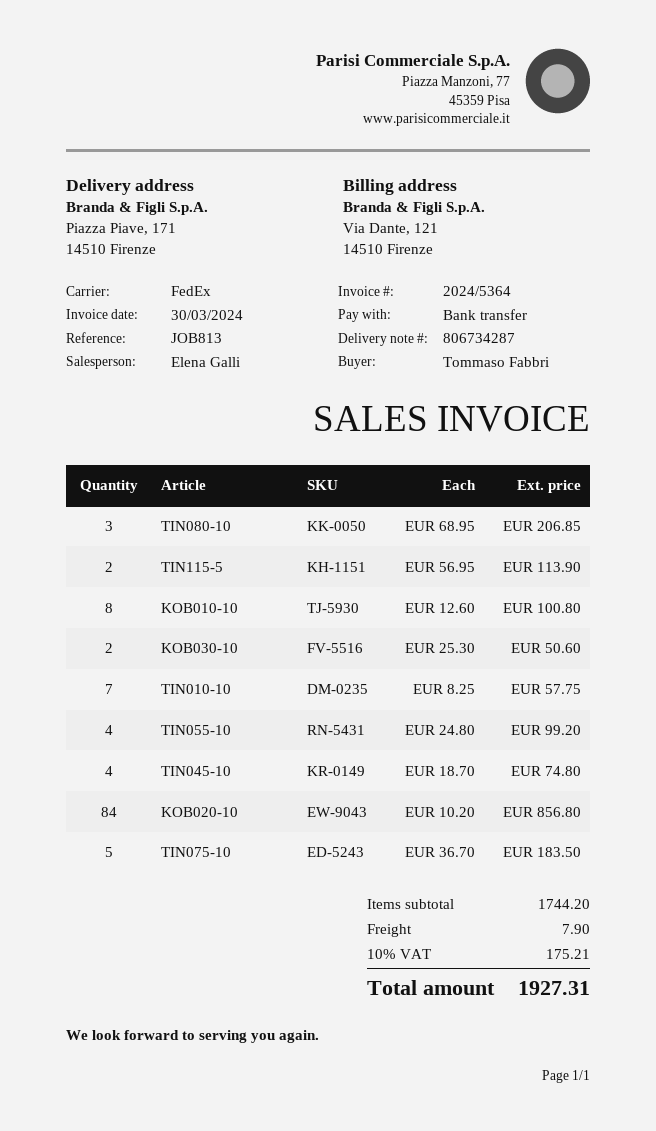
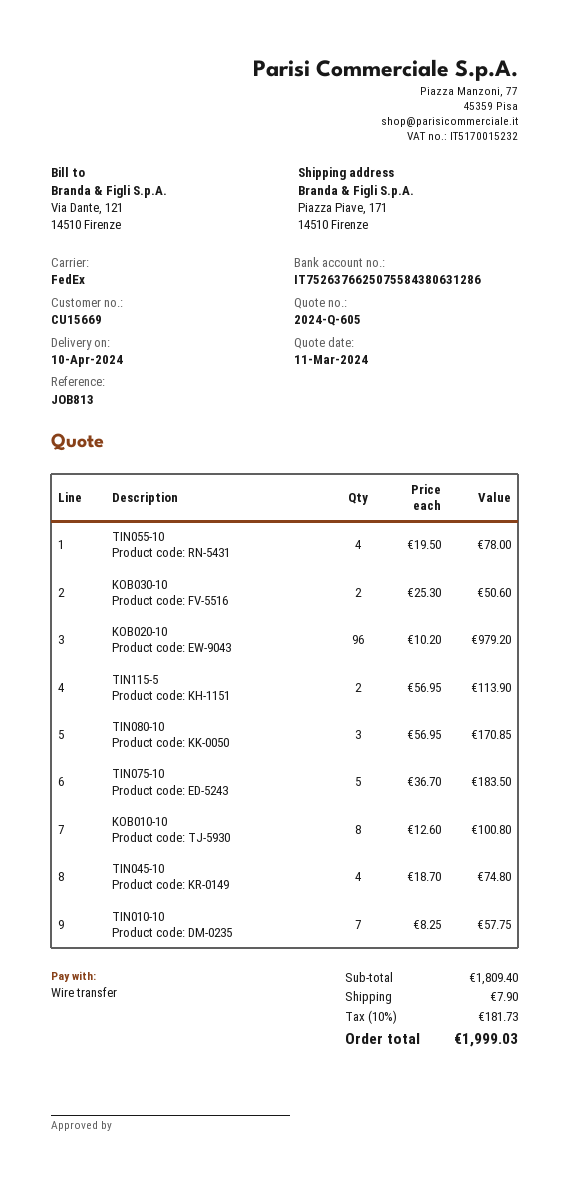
TIN080-10: 3 x 68.95 = 206.85 -> 3 x 56.95 = 170.85
TIN055-10: 4 x 24.80 = 99.20 -> 4 x 19.50 = 78.00
KOB020-10: 84 x 10.20 = 856.80 -> 96 x 10.20 = 979.20
subtotal: 1744.20 -> 1809.40
tax: 10% = 175.21 -> 10% = 181.73
total: 1927.31 -> 1999.03

